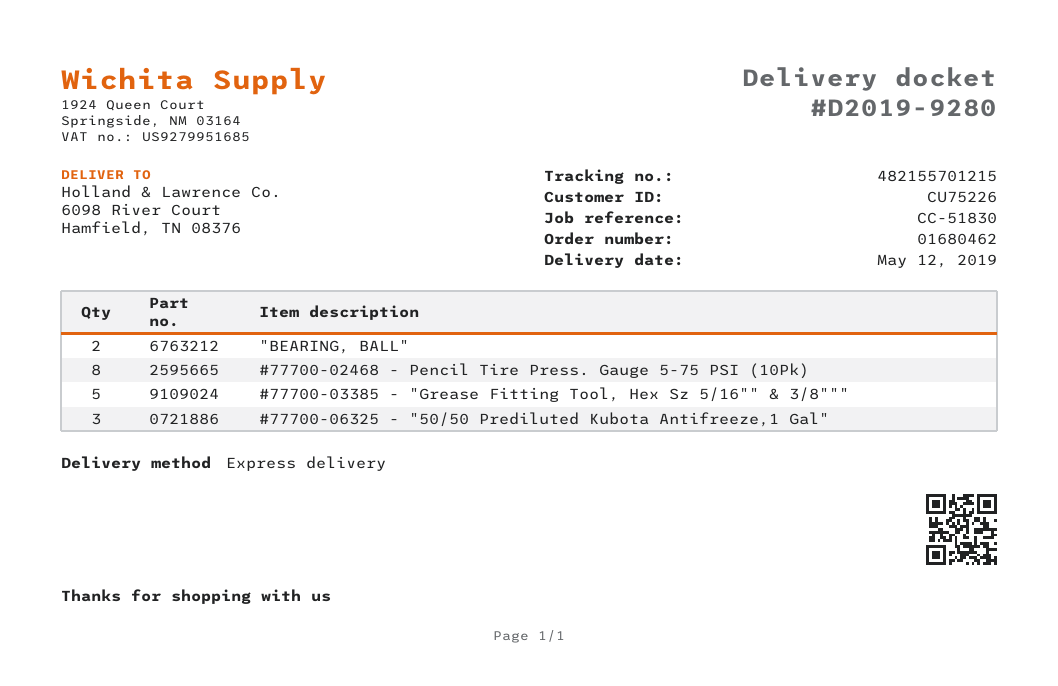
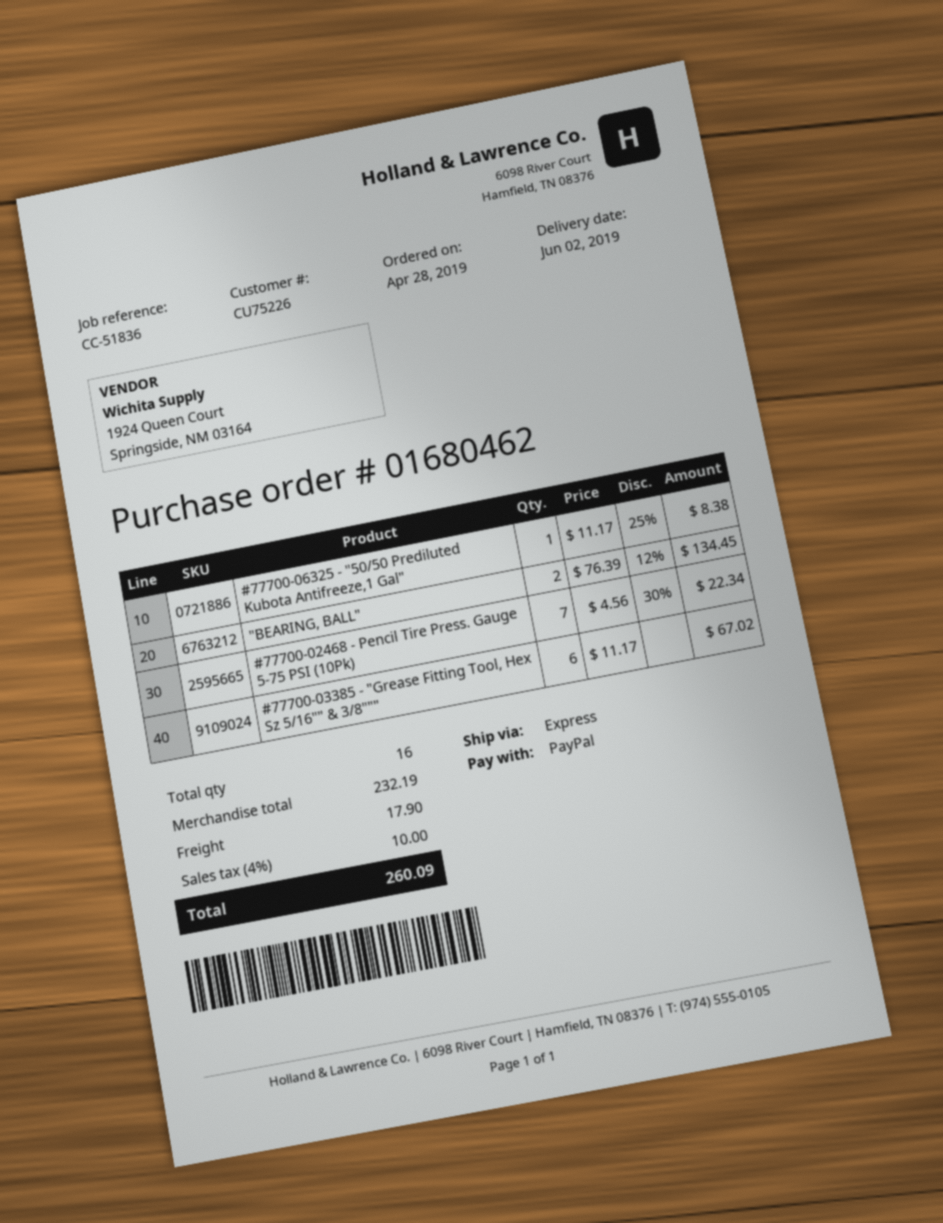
delivery date: 2019-05-12 -> 2019-06-02
reference: CC-51830 -> CC-51836
#77700-02468 - Pencil Tire Press. Gauge 5-75 PSI (10Pk): 8 -> 7
#77700-03385 - "Grease Fitting Tool, Hex Sz 5/16"" & 3/8""": 5 -> 6
#77700-06325 - "50/50 Prediluted Kubota Antifreeze,1 Gal": 3 -> 1

